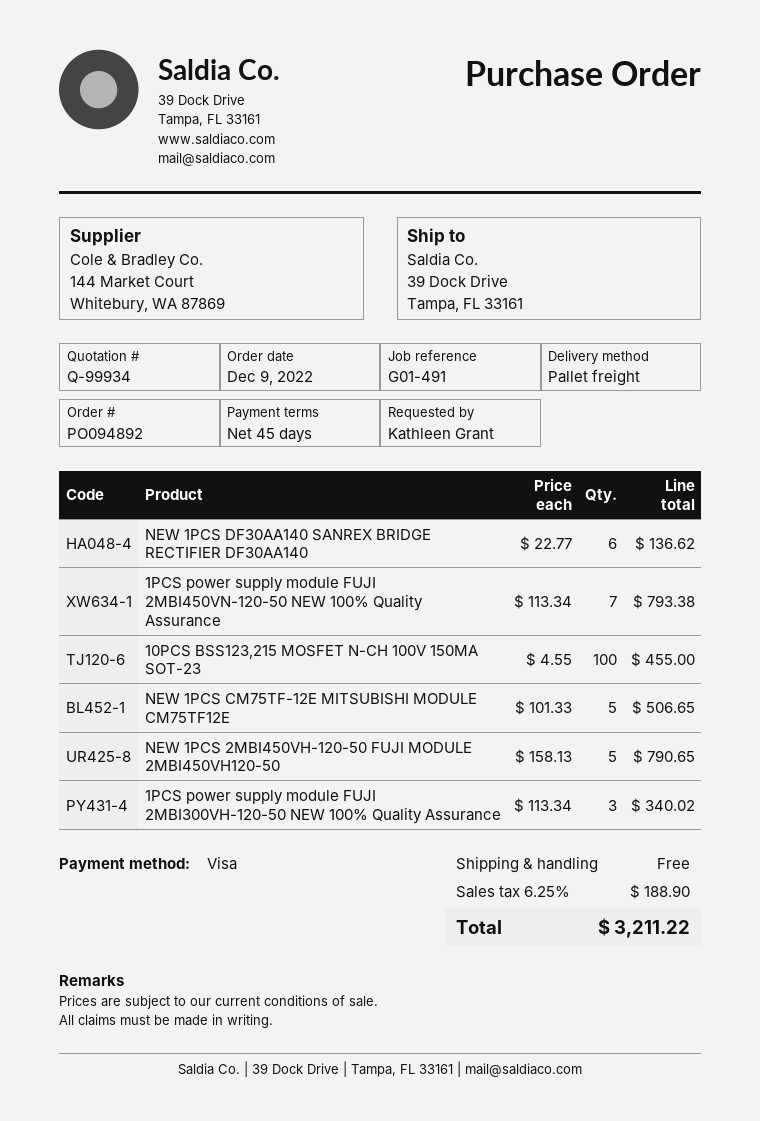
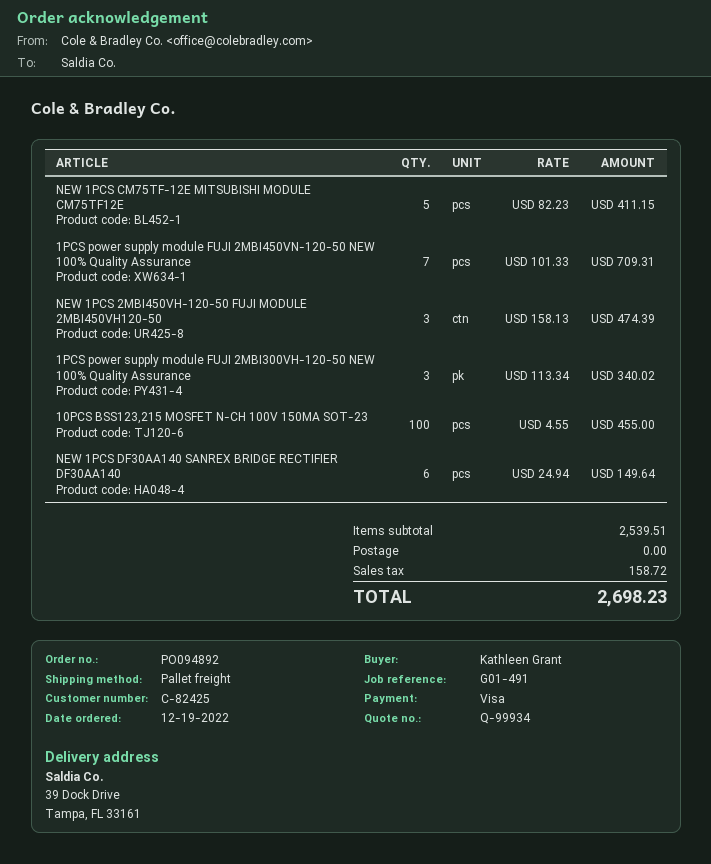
order date: 2022-12-09 -> 2022-12-19
NEW 1PCS DF30AA140 SANREX BRIDGE RECTIFIER DF30AA140: 6 x 22.77 = 136.62 -> 6 x 24.94 = 149.64
1PCS power supply module FUJI 2MBI450VN-120-50 NEW 100% Quality Assurance: 7 x 113.34 = 793.38 -> 7 x 101.33 = 709.31
NEW 1PCS CM75TF-12E MITSUBISHI MODULE CM75TF12E: 5 x 101.33 = 506.65 -> 5 x 82.23 = 411.15
NEW 1PCS 2MBI450VH-120-50 FUJI MODULE 2MBI450VH120-50: 5 x 158.13 = 790.65 -> 3 x 158.13 = 474.39
tax: 188.90 -> 158.72
total: 3211.22 -> 2698.23

